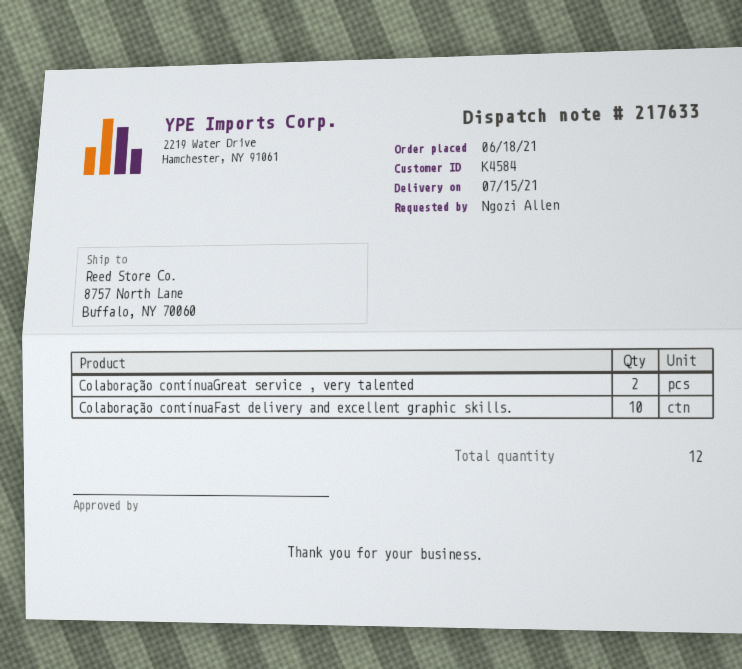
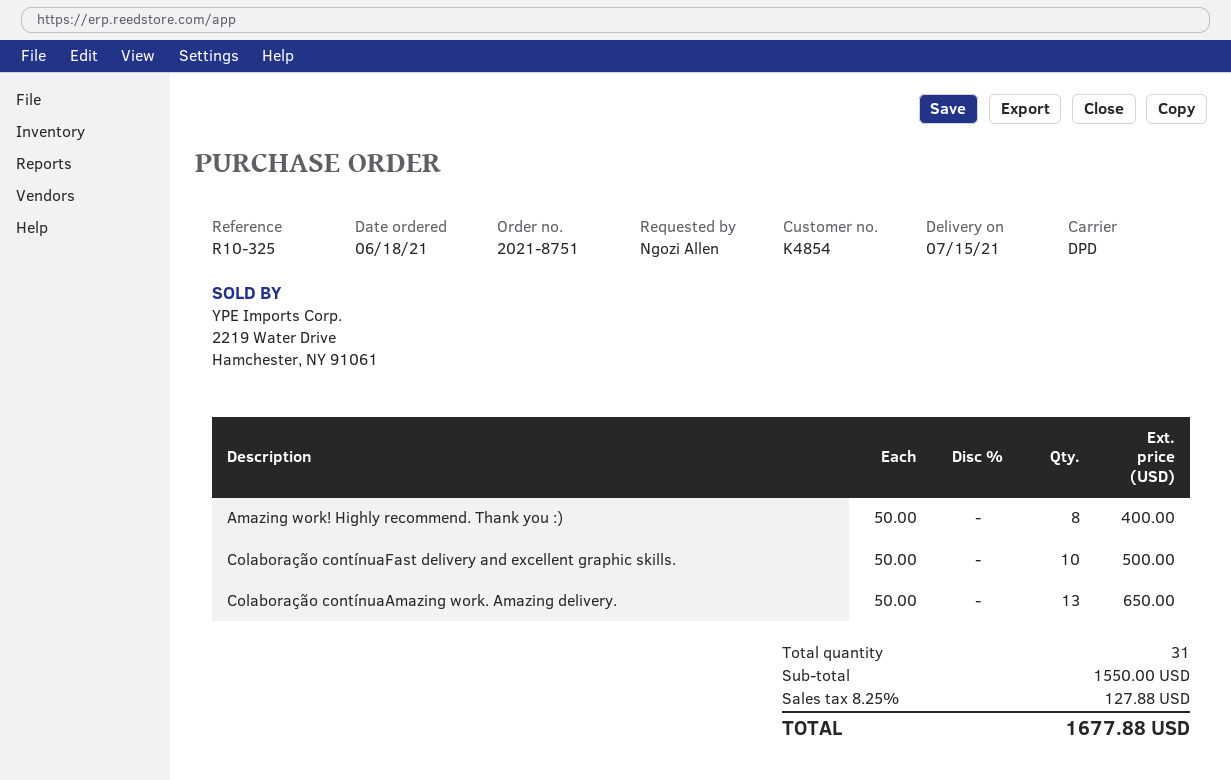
customer number: K4584 -> K4854
Colaboração contínuaGreat service , very talented: 2 -> none
Amazing work! Highly recommend. Thank you :): none -> 8
Colaboração contínuaAmazing work. Amazing delivery.: none -> 13
total quantity: 12 -> 31

